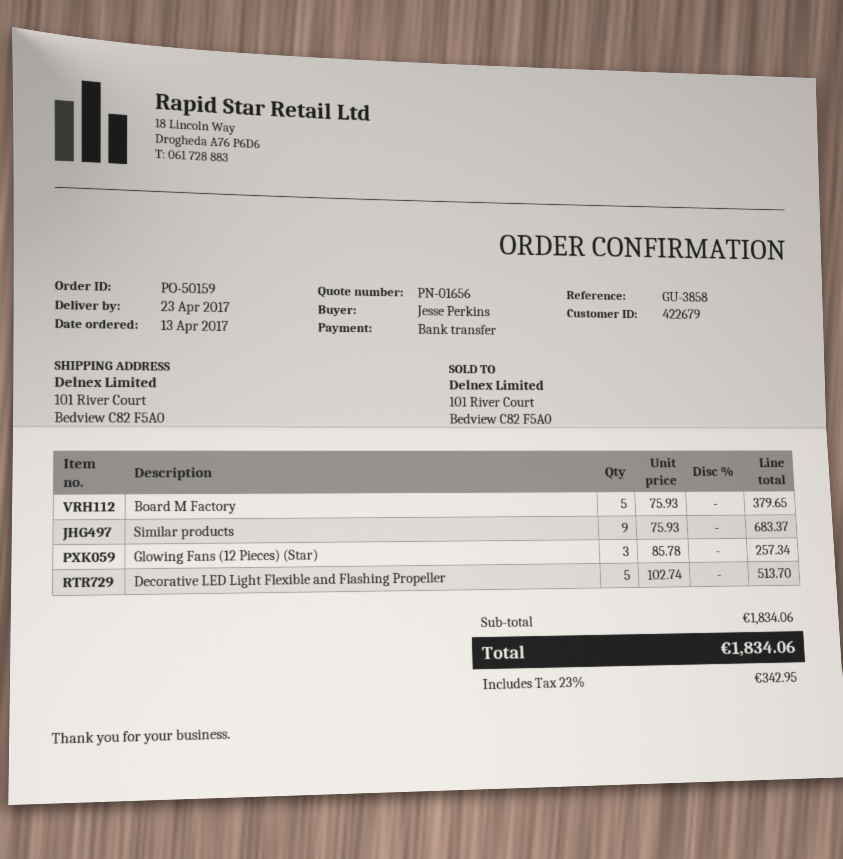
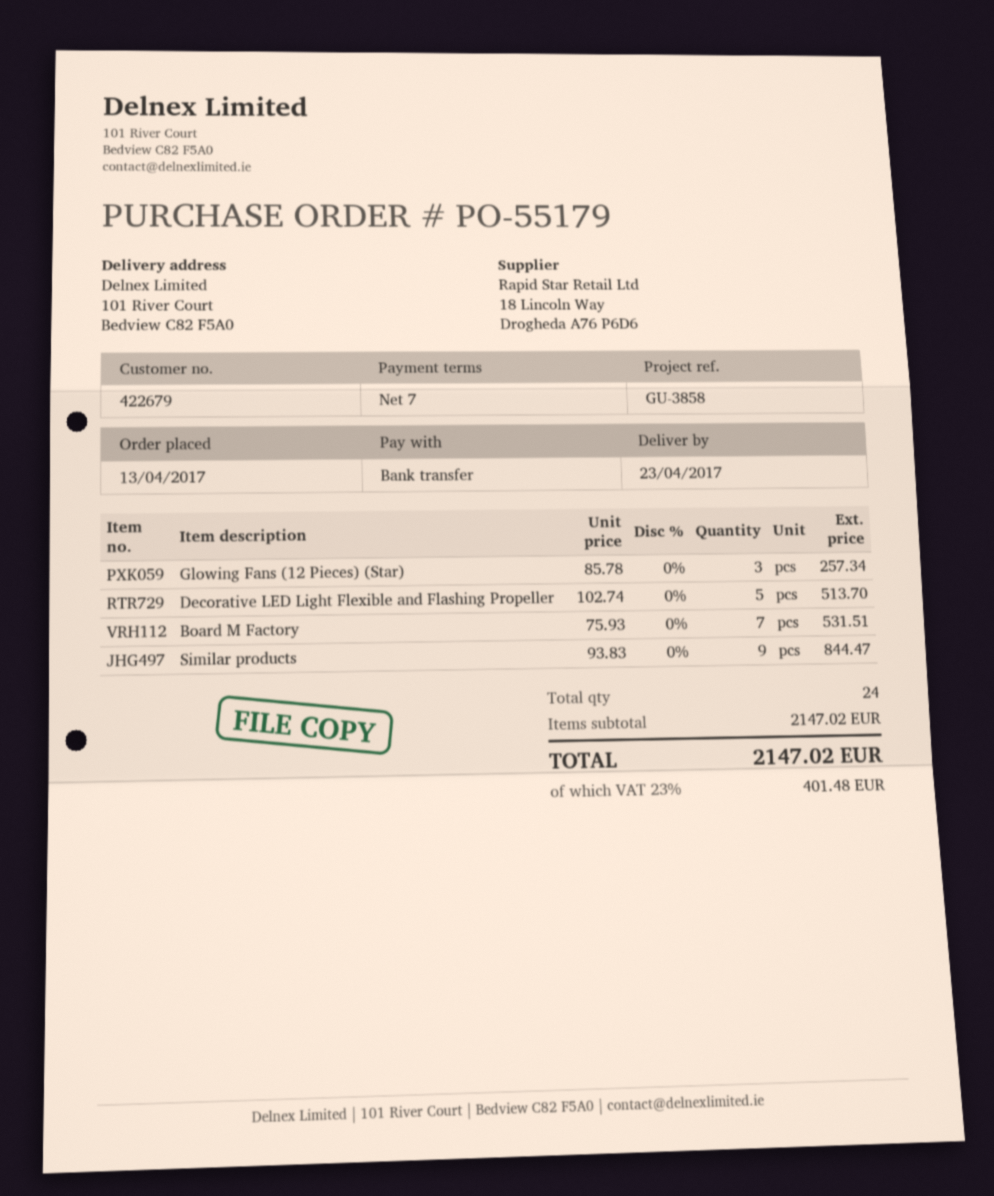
order number: PO-50159 -> PO-55179
Board M Factory: 5 x 75.93 = 379.65 -> 7 x 75.93 = 531.51
Similar products: 9 x 75.93 = 683.37 -> 9 x 93.83 = 844.47
subtotal: 1834.06 -> 2147.02
tax: 23% = 342.95 -> 23% = 401.48
total: 1834.06 -> 2147.02

